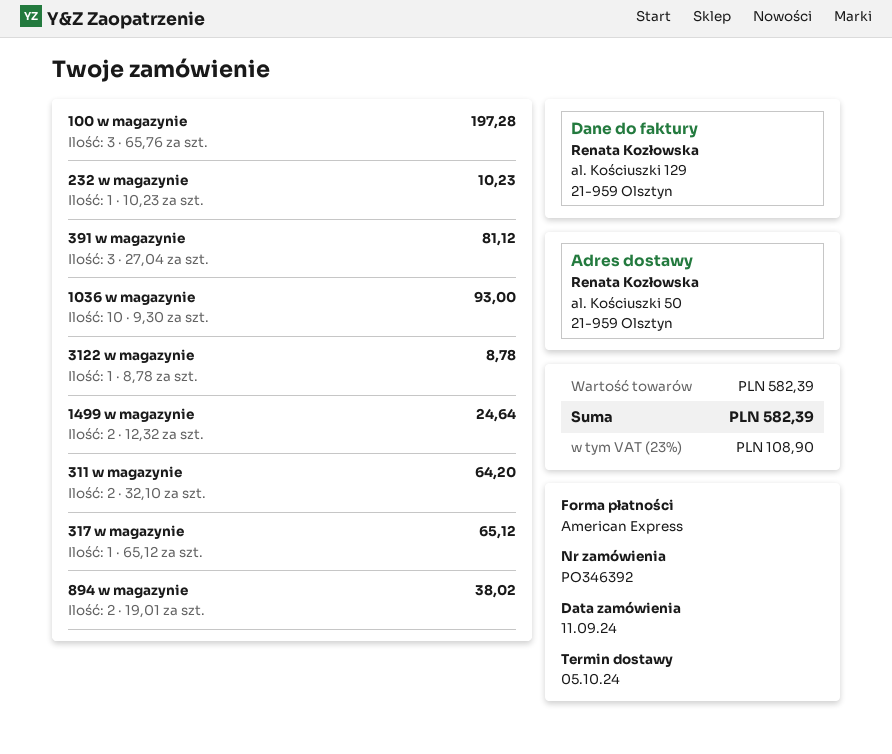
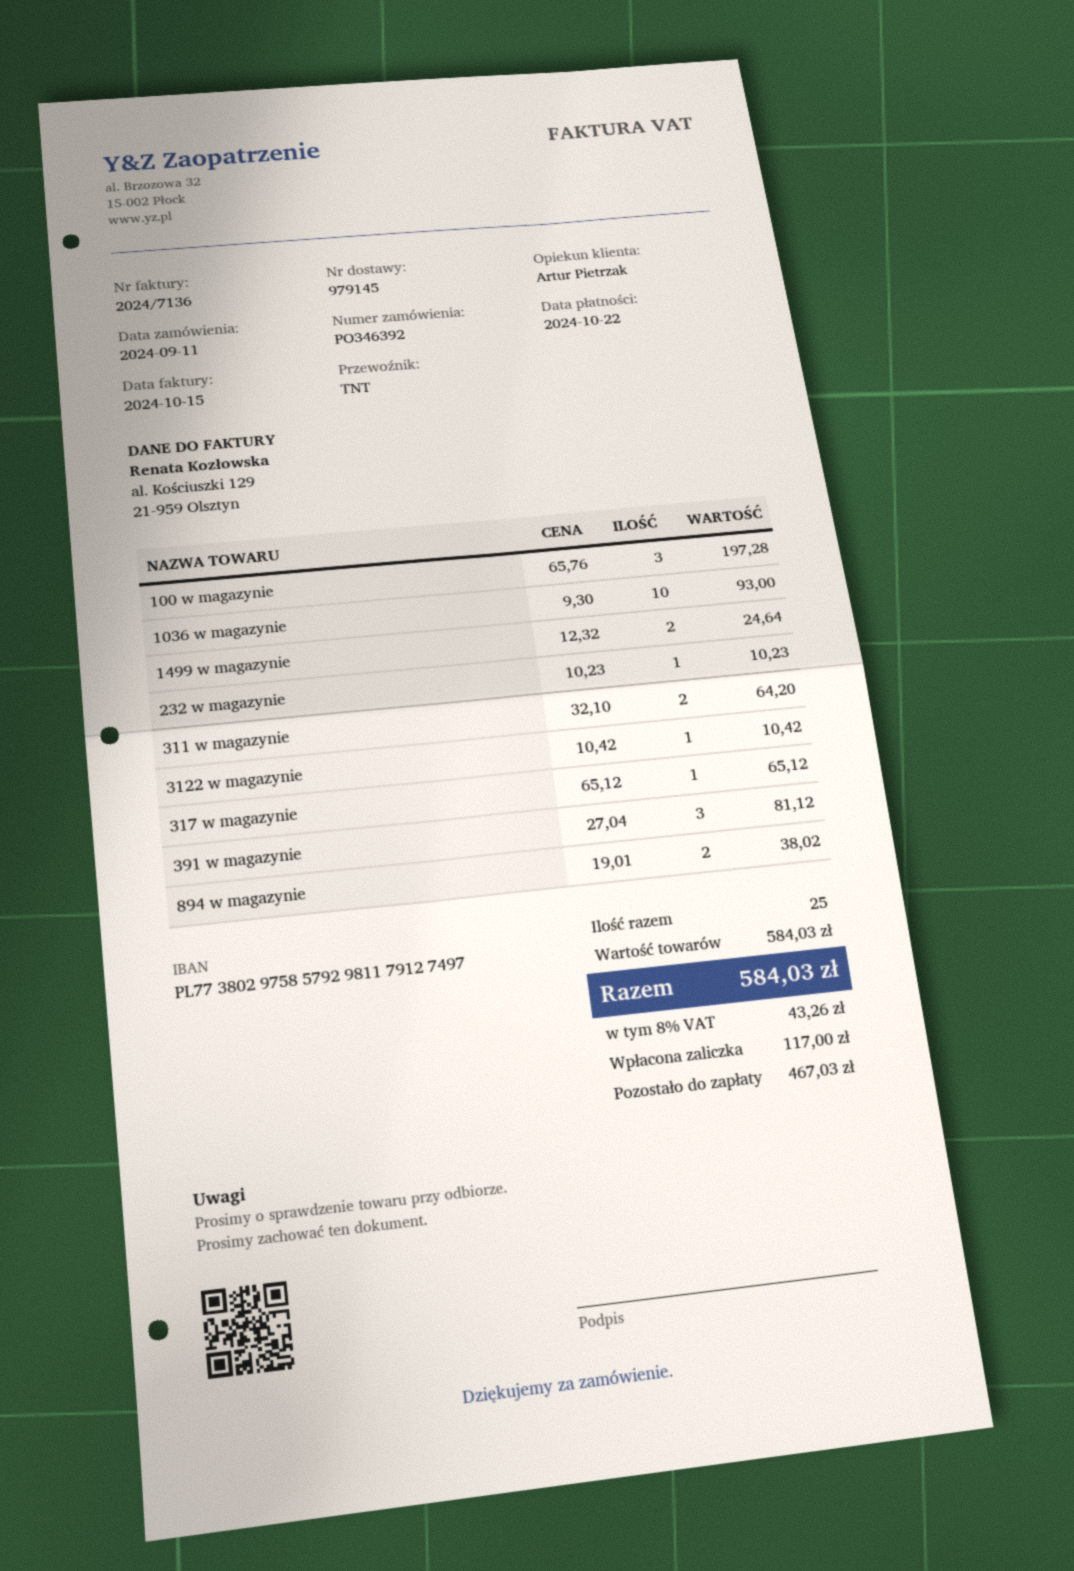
3122 w magazynie: 1 x 8.78 = 8.78 -> 1 x 10.42 = 10.42
subtotal: 582.39 -> 584.03
tax: 23% = 108.90 -> 8% = 43.26
total: 582.39 -> 584.03

